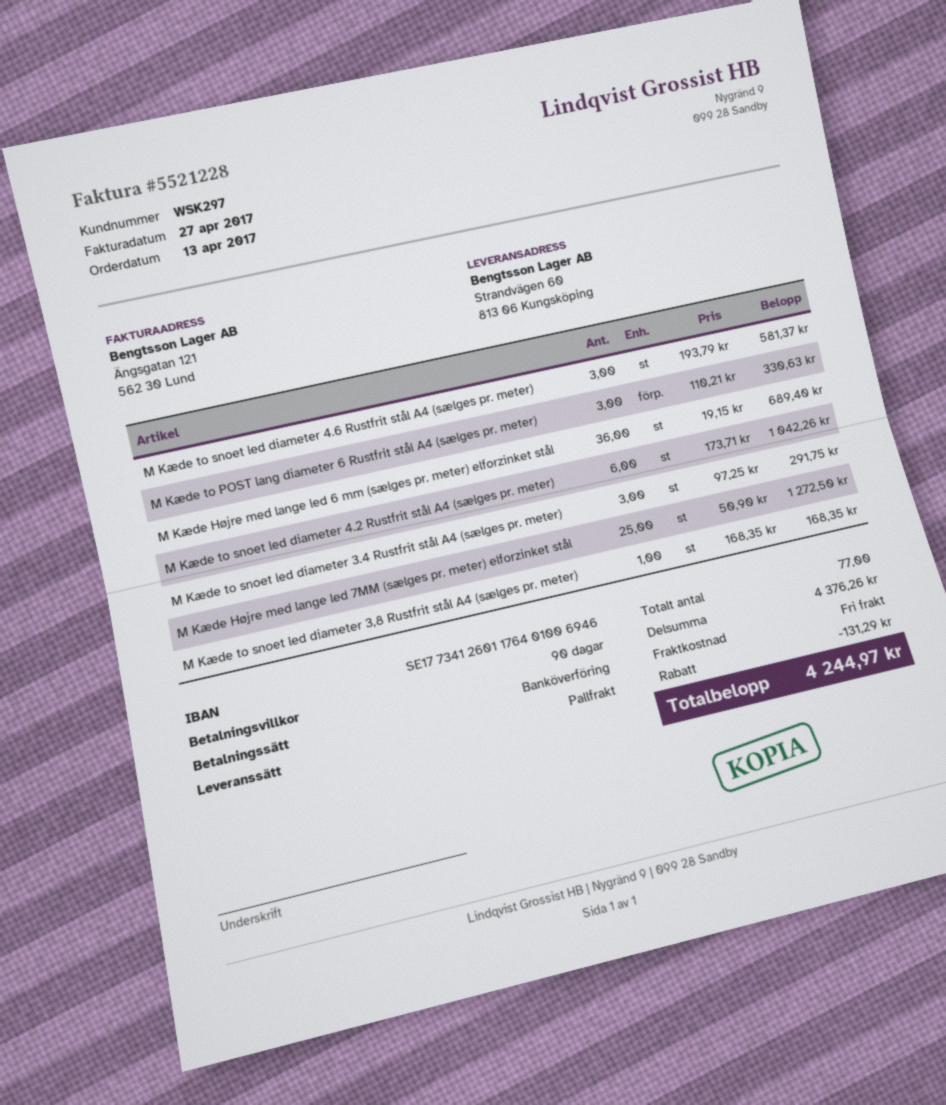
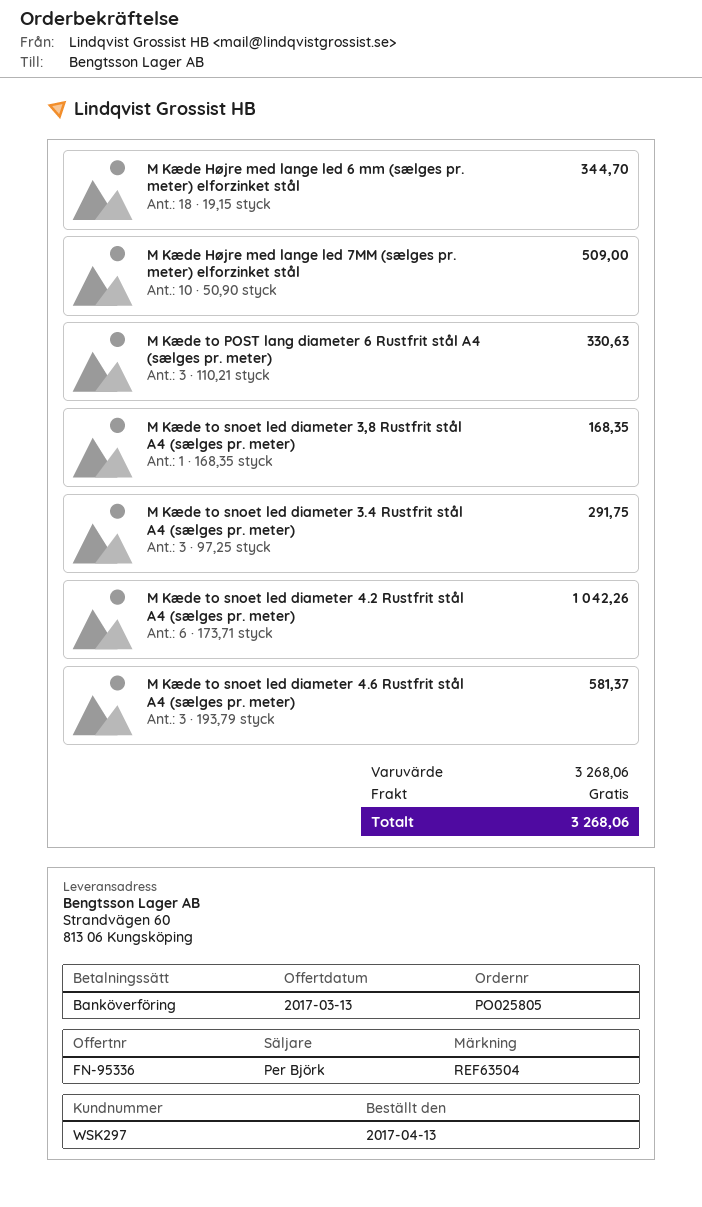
M Kæde Højre med lange led 6 mm (sælges pr. meter) elforzinket stål: 36 x 19.15 = 689.40 -> 18 x 19.15 = 344.70
M Kæde Højre med lange led 7MM (sælges pr. meter) elforzinket stål: 25 x 50.90 = 1272.50 -> 10 x 50.90 = 509.00
subtotal: 4376.26 -> 3268.06
discount: 131.29 -> none
total: 4244.97 -> 3268.06

